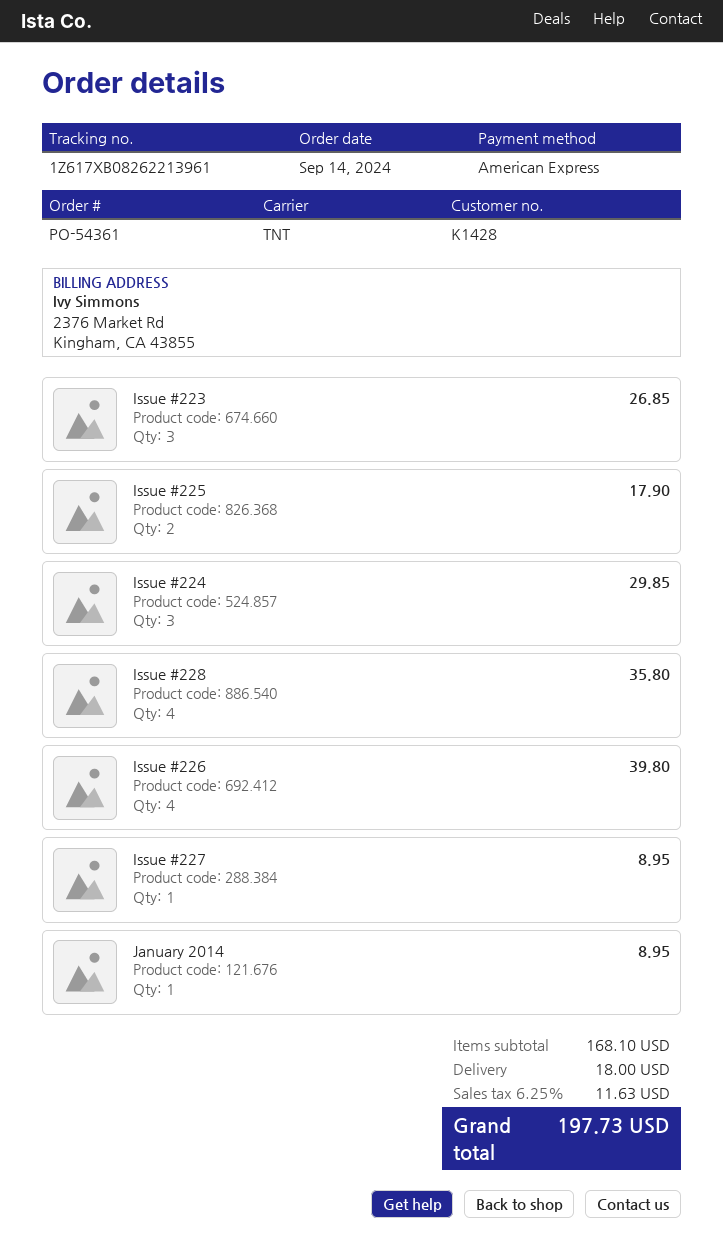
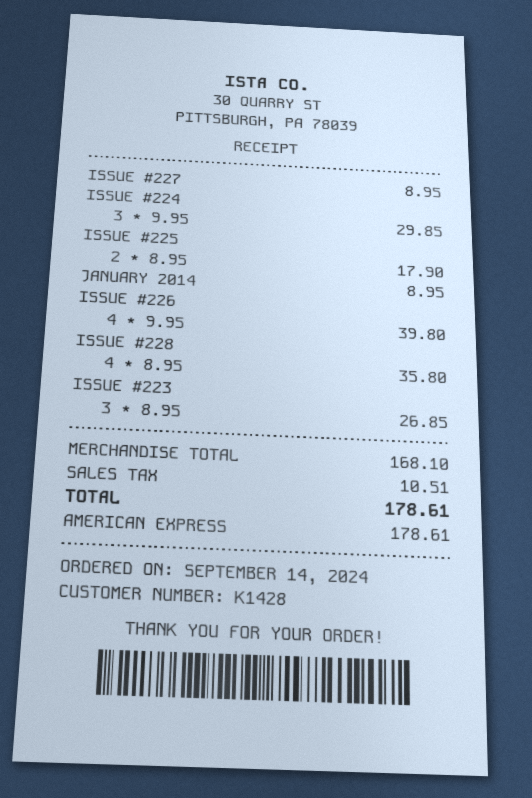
shipping: 18.00 -> none
tax: 11.63 -> 10.51
total: 197.73 -> 178.61

